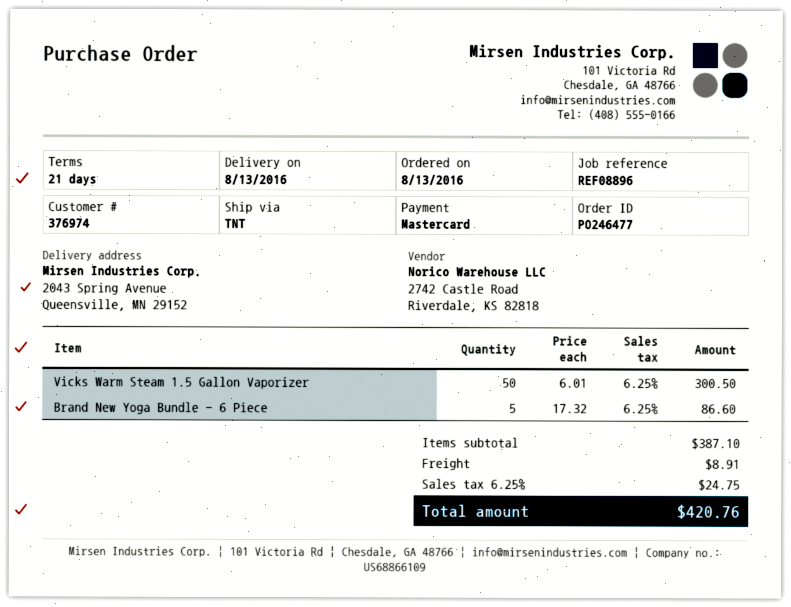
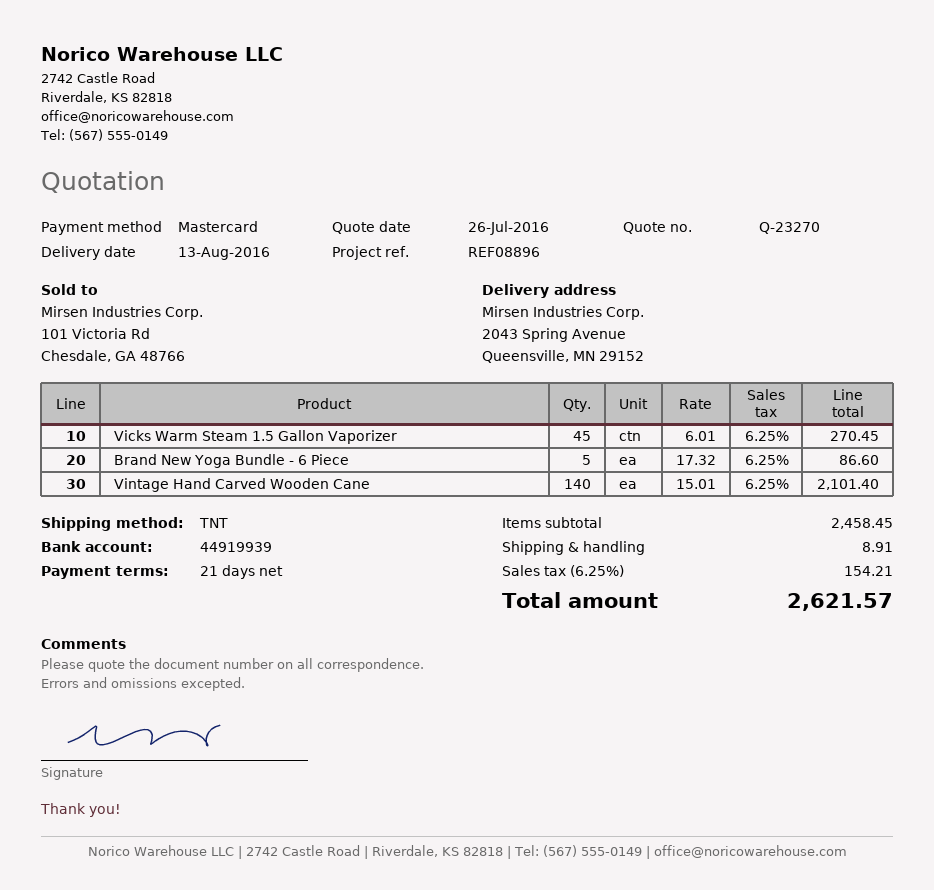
Vicks Warm Steam 1.5 Gallon Vaporizer: 50 x 6.01 = 300.50 -> 45 x 6.01 = 270.45
Vintage Hand Carved Wooden Cane: none -> 140 x 15.01 = 2101.40
subtotal: 387.10 -> 2458.45
tax: 6.25% = 24.75 -> 6.25% = 154.21
total: 420.76 -> 2621.57

